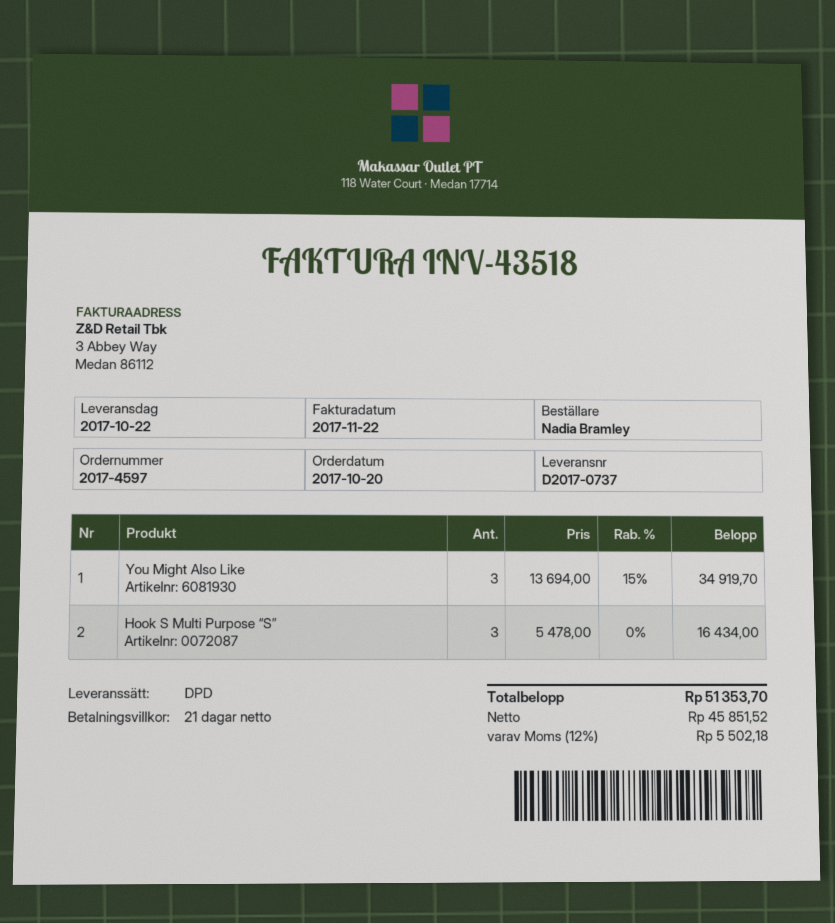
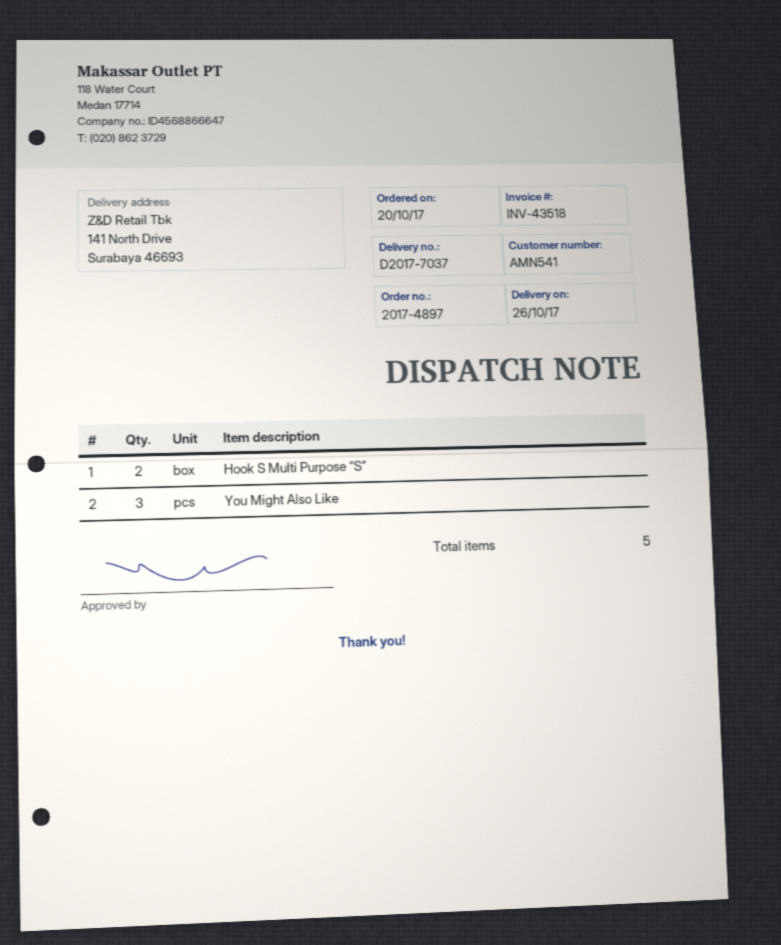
order number: 2017-4597 -> 2017-4897
delivery note number: D2017-0737 -> D2017-7037
delivery date: 2017-10-22 -> 2017-10-26
Hook S Multi Purpose “S”: 3 -> 2

